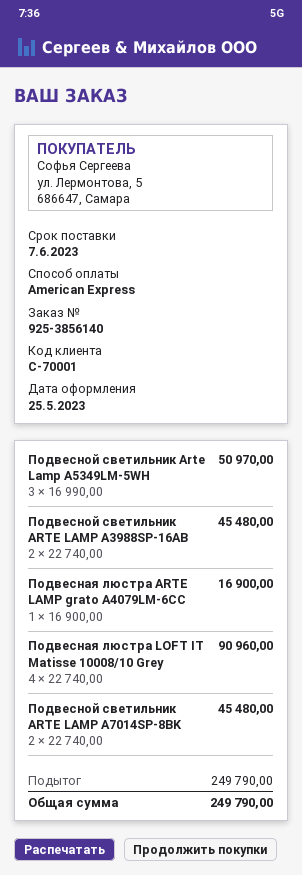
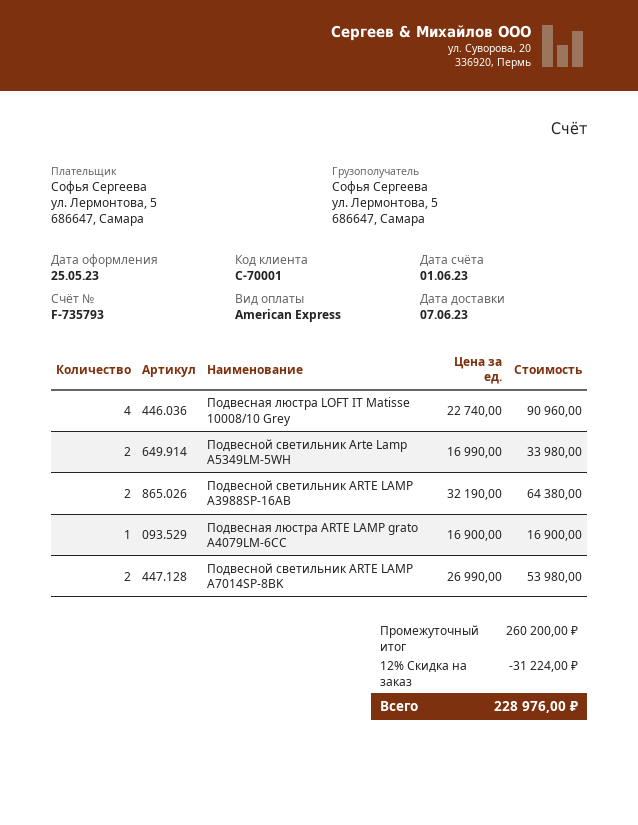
Подвесной светильник Arte Lamp A5349LM-5WH: 3 x 16990.00 = 50970.00 -> 2 x 16990.00 = 33980.00
Подвесной светильник ARTE LAMP A3988SP-16AB: 2 x 22740.00 = 45480.00 -> 2 x 32190.00 = 64380.00
Подвесной светильник ARTE LAMP A7014SP-8BK: 2 x 22740.00 = 45480.00 -> 2 x 26990.00 = 53980.00
subtotal: 249790.00 -> 260200.00
discount: none -> 12% = 31224.00
total: 249790.00 -> 228976.00

